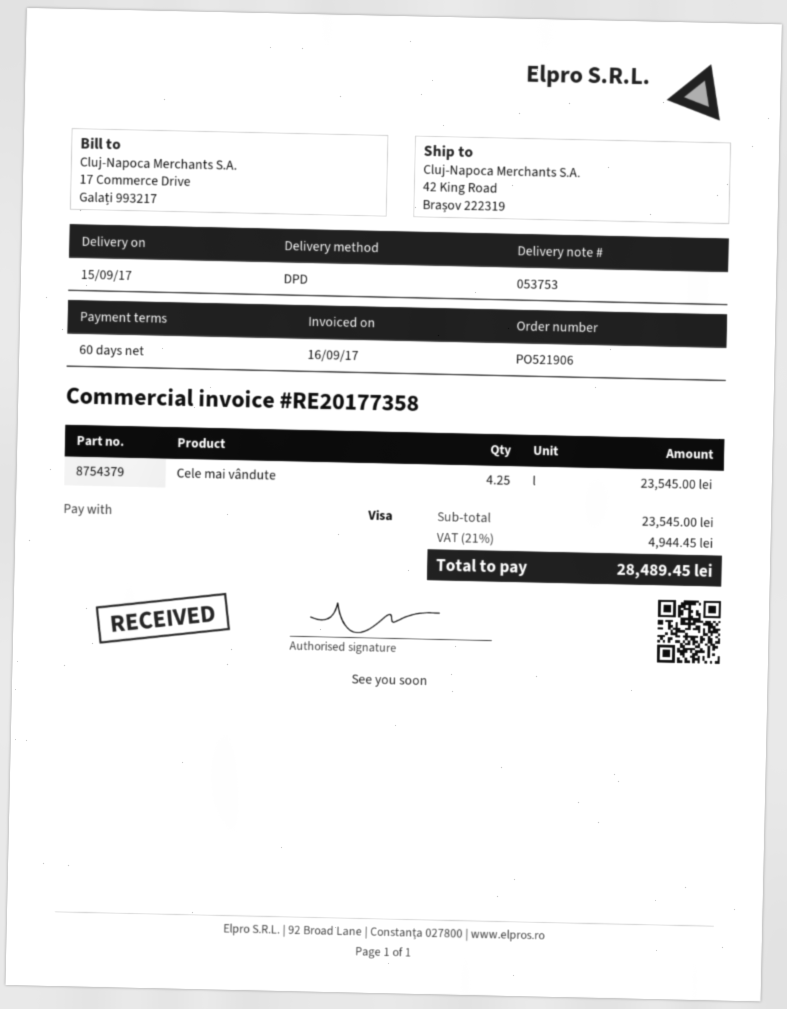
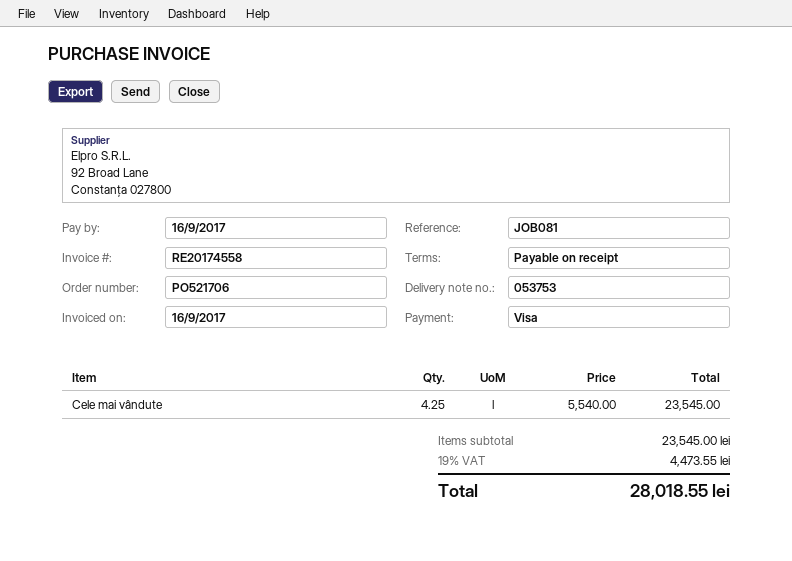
order number: PO521906 -> PO521706
invoice number: RE20177358 -> RE20174558
payment terms: 60 days -> on receipt
tax: 21% = 4944.45 -> 19% = 4473.55
total: 28489.45 -> 28018.55

